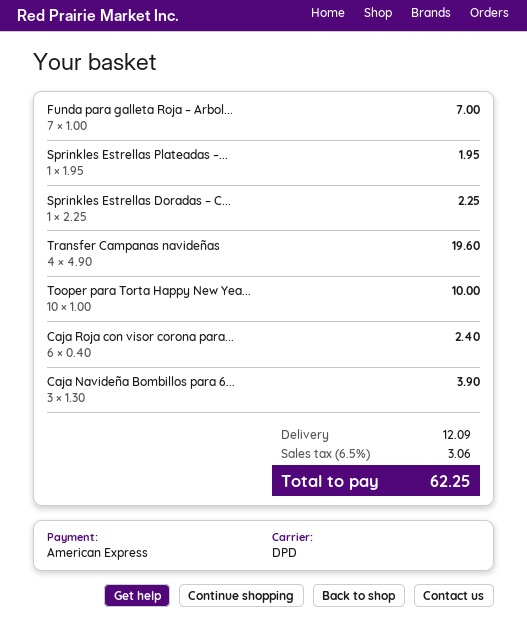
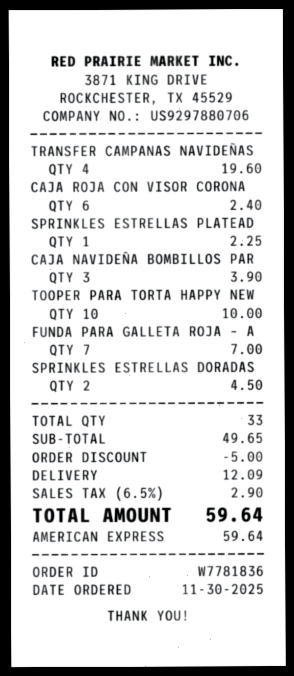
Sprinkles Estrellas Plateadas –...: 1 for 1.95 -> 1 for 2.25
Sprinkles Estrellas Doradas – C...: 1 for 2.25 -> 2 for 4.50
discount: none -> 5.00
tax: 6.5% = 3.06 -> 6.5% = 2.90
total: 62.25 -> 59.64

